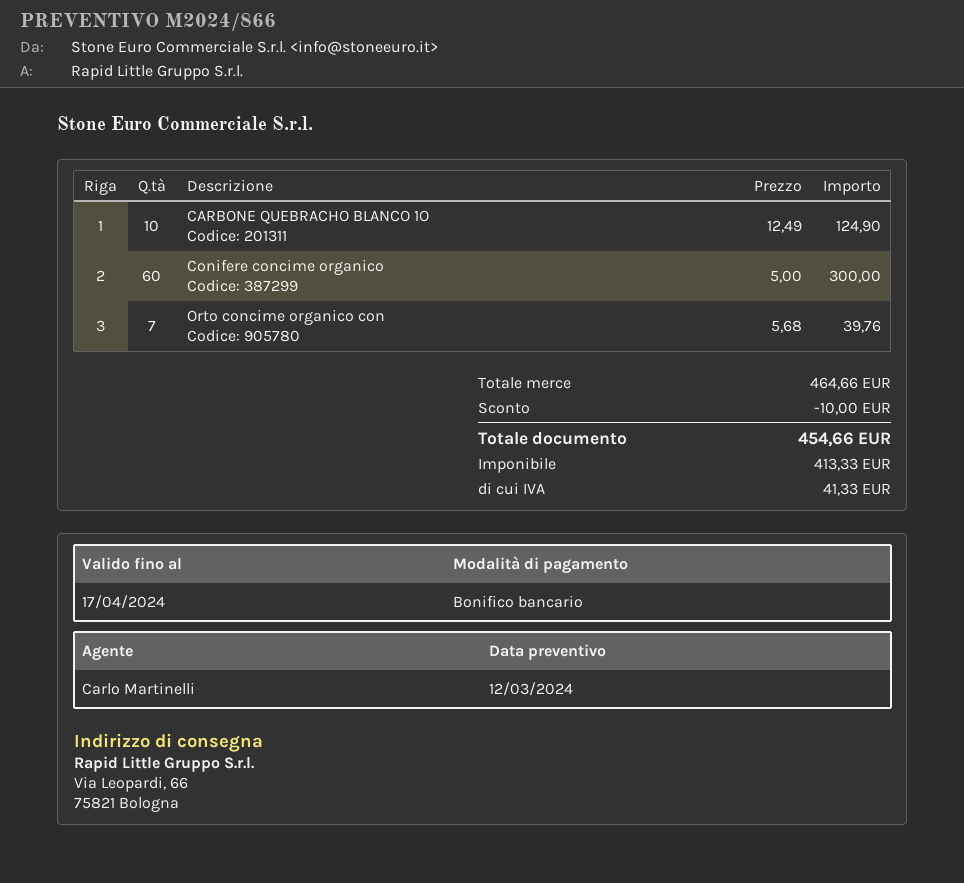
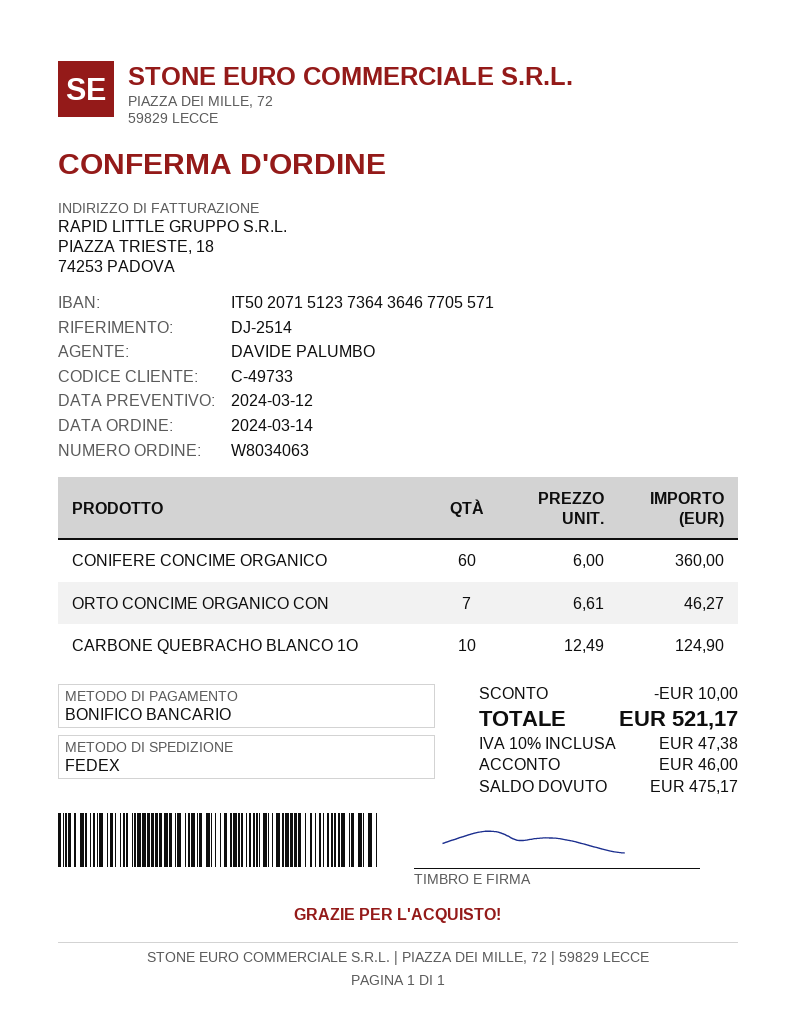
sales rep: Carlo Martinelli -> DAVIDE PALUMBO
Conifere concime organico: 60 x 5.00 = 300.00 -> 60 x 6.00 = 360.00
Orto concime organico con: 7 x 5.68 = 39.76 -> 7 x 6.61 = 46.27
tax: 41.33 -> 47.38
total: 454.66 -> 521.17

